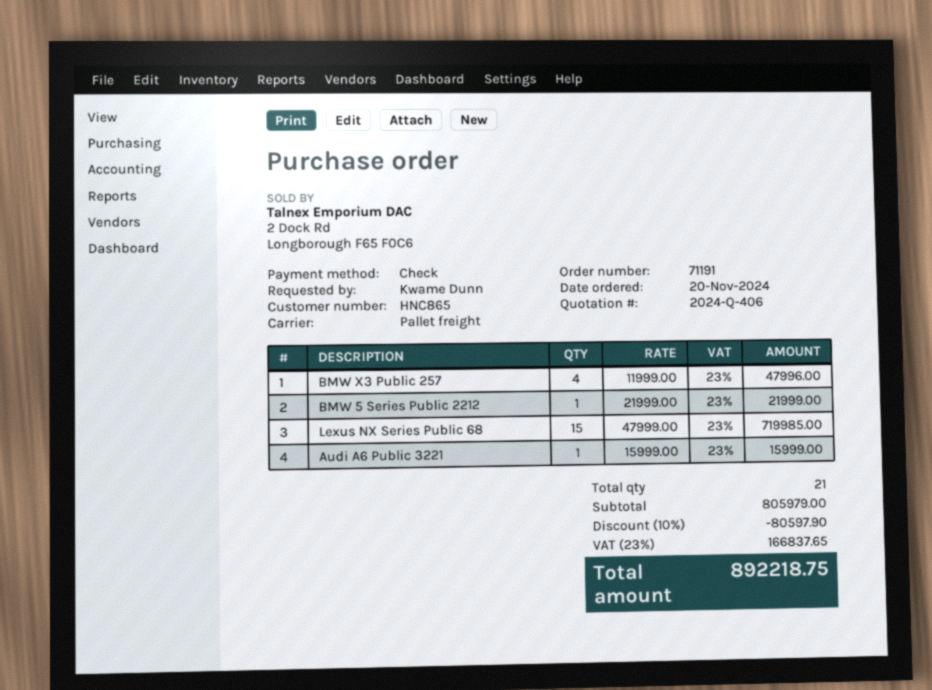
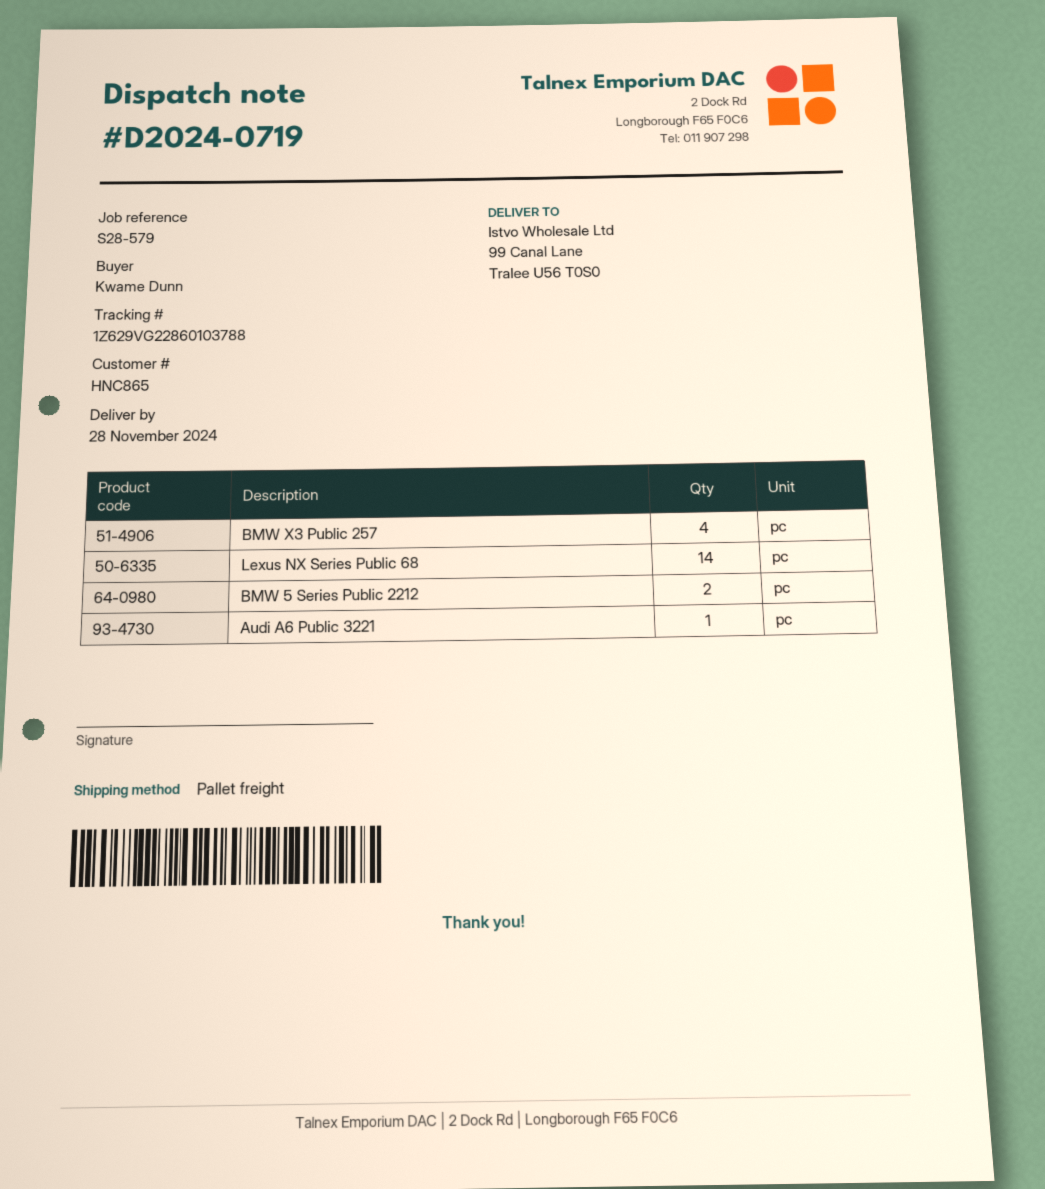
BMW 5 Series Public 2212: 1 -> 2
Lexus NX Series Public 68: 15 -> 14

